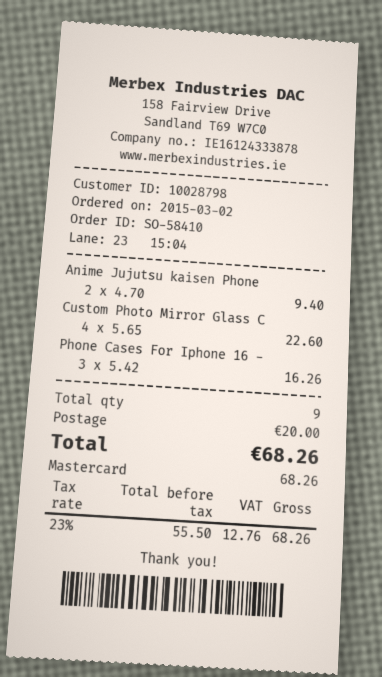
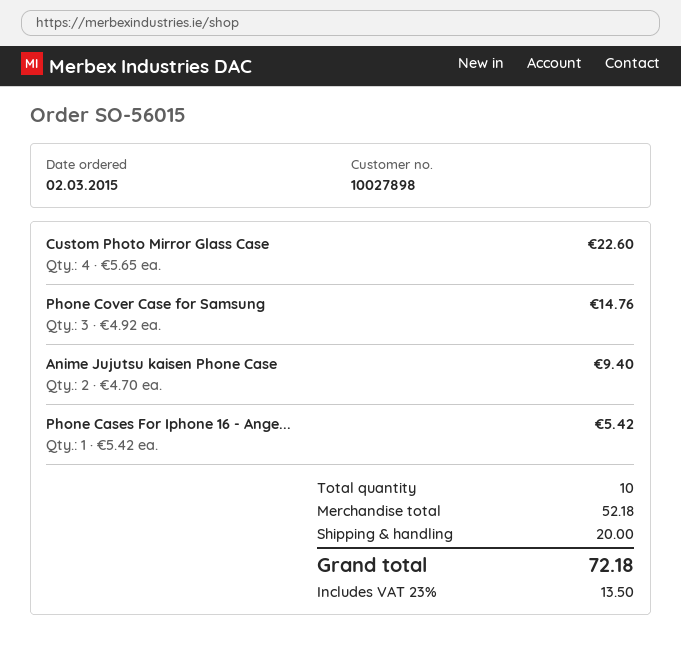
order number: SO-58410 -> SO-56015
customer number: 10028798 -> 10027898
Phone Cases For Iphone 16 -: 3 x 5.42 = 16.26 -> 1 x 5.42 = 5.42
Phone Cover Case for Samsung: none -> 3 x 4.92 = 14.76
total quantity: 9 -> 10
tax: 23% = 12.76 -> 23% = 13.50
total: 68.26 -> 72.18

